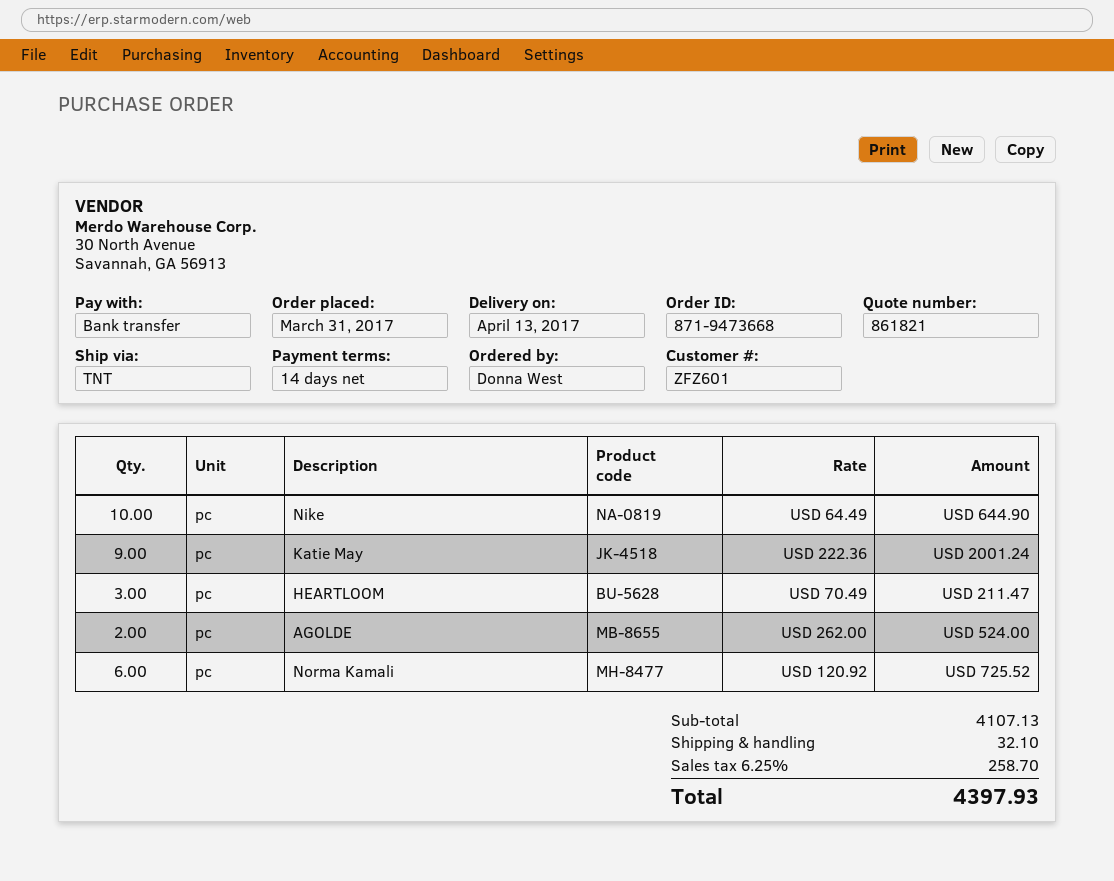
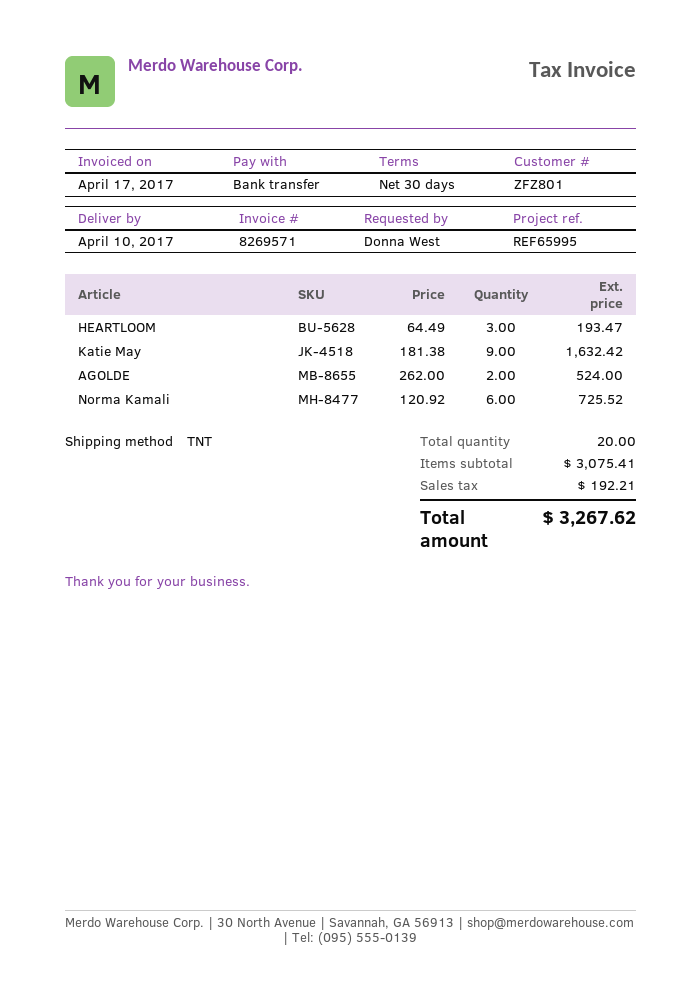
delivery date: 2017-04-13 -> 2017-04-10
payment terms: 14 days -> 30 days
customer number: ZFZ601 -> ZFZ801
Nike: 10 x 64.49 = 644.90 -> none
Katie May: 9 x 222.36 = 2001.24 -> 9 x 181.38 = 1632.42
HEARTLOOM: 3 x 70.49 = 211.47 -> 3 x 64.49 = 193.47
subtotal: 4107.13 -> 3075.41
shipping: 32.10 -> none
tax: 258.70 -> 192.21
total: 4397.93 -> 3267.62

